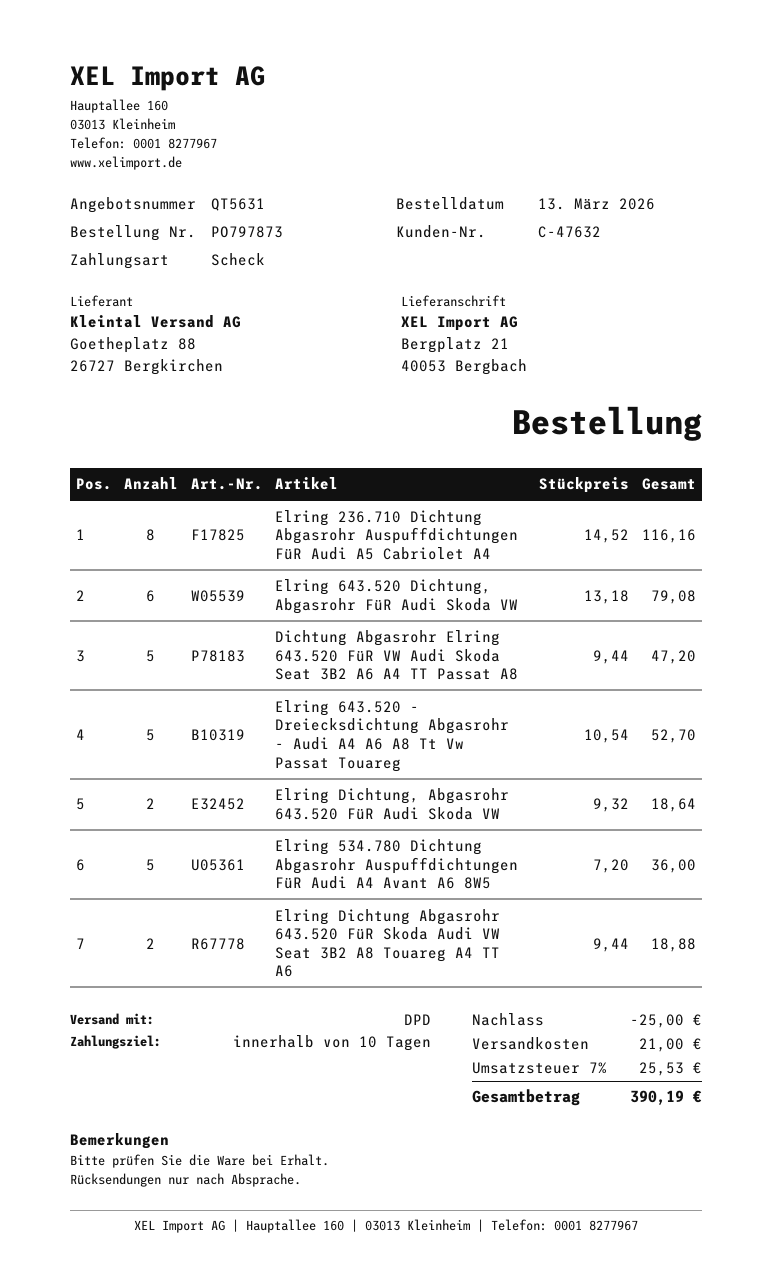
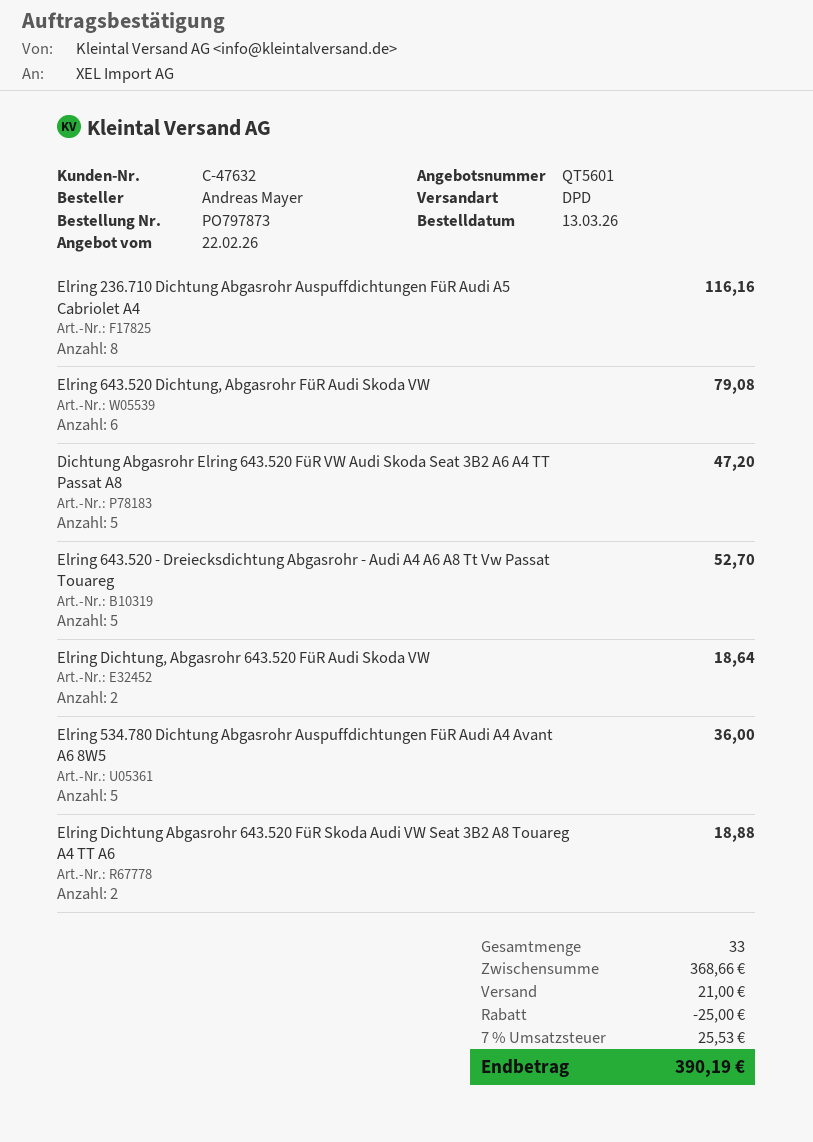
quote number: QT5631 -> QT5601

